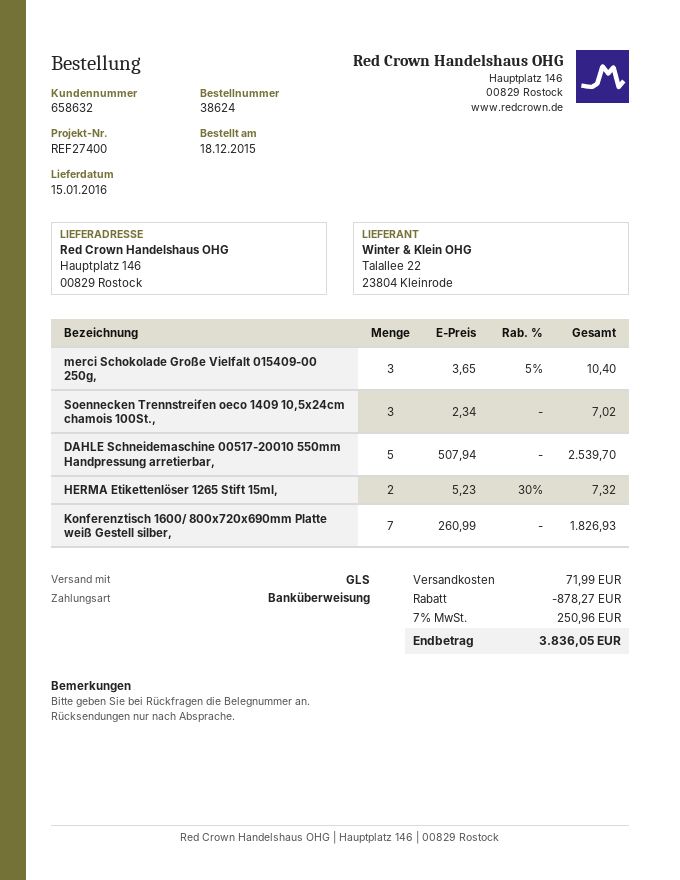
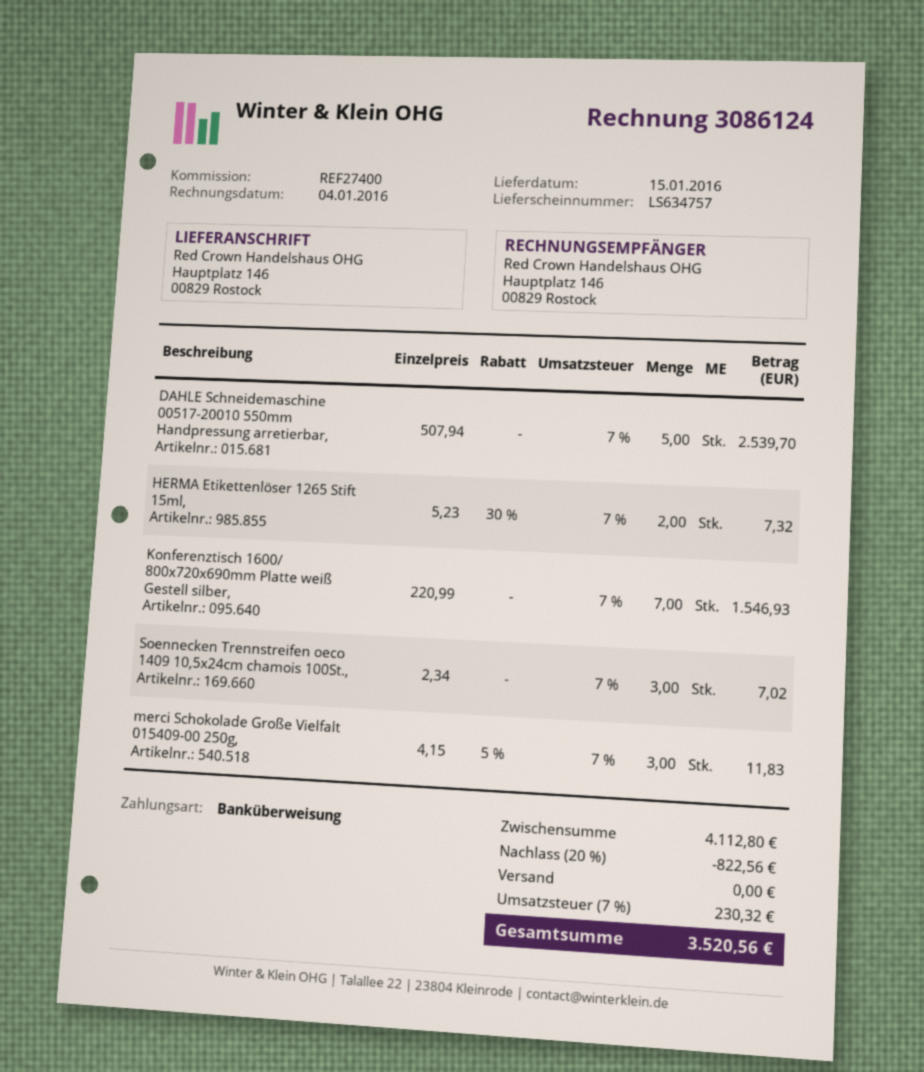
merci Schokolade Große Vielfalt 015409-00 250g,: 3 x 3.65 - 5% = 10.40 -> 3 x 4.15 - 5% = 11.83
Konferenztisch 1600/ 800x720x690mm Platte weiß Gestell silber,: 7 x 260.99 = 1826.93 -> 7 x 220.99 = 1546.93
discount: 878.27 -> 822.56
shipping: 71.99 -> 0.00
tax: 7% = 250.96 -> 7% = 230.32
total: 3836.05 -> 3520.56

